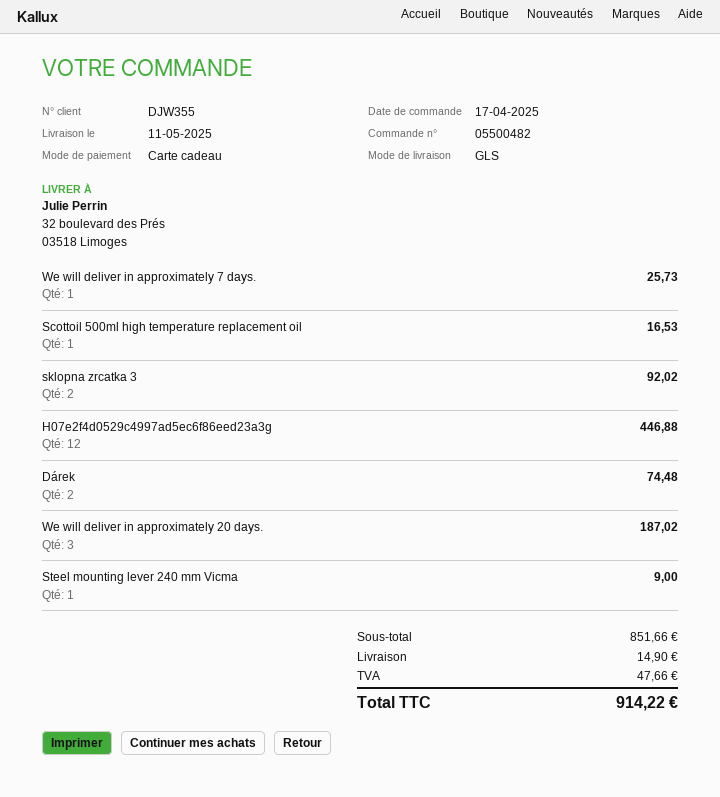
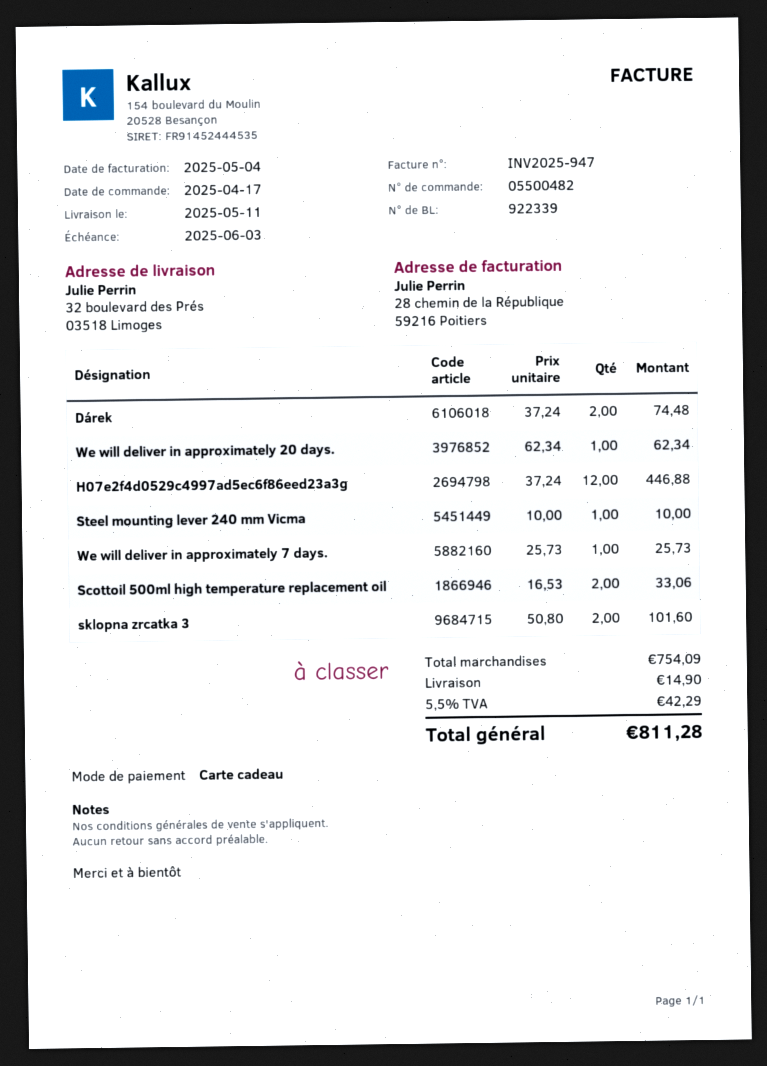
Scottoil 500ml high temperature replacement oil: 1 for 16.53 -> 2 for 33.06
sklopna zrcatka 3: 2 for 92.02 -> 2 for 101.60
We will deliver in approximately 20 days.: 3 for 187.02 -> 1 for 62.34
Steel mounting lever 240 mm Vicma: 1 for 9.00 -> 1 for 10.00
subtotal: 851.66 -> 754.09
tax: 47.66 -> 42.29
total: 914.22 -> 811.28

